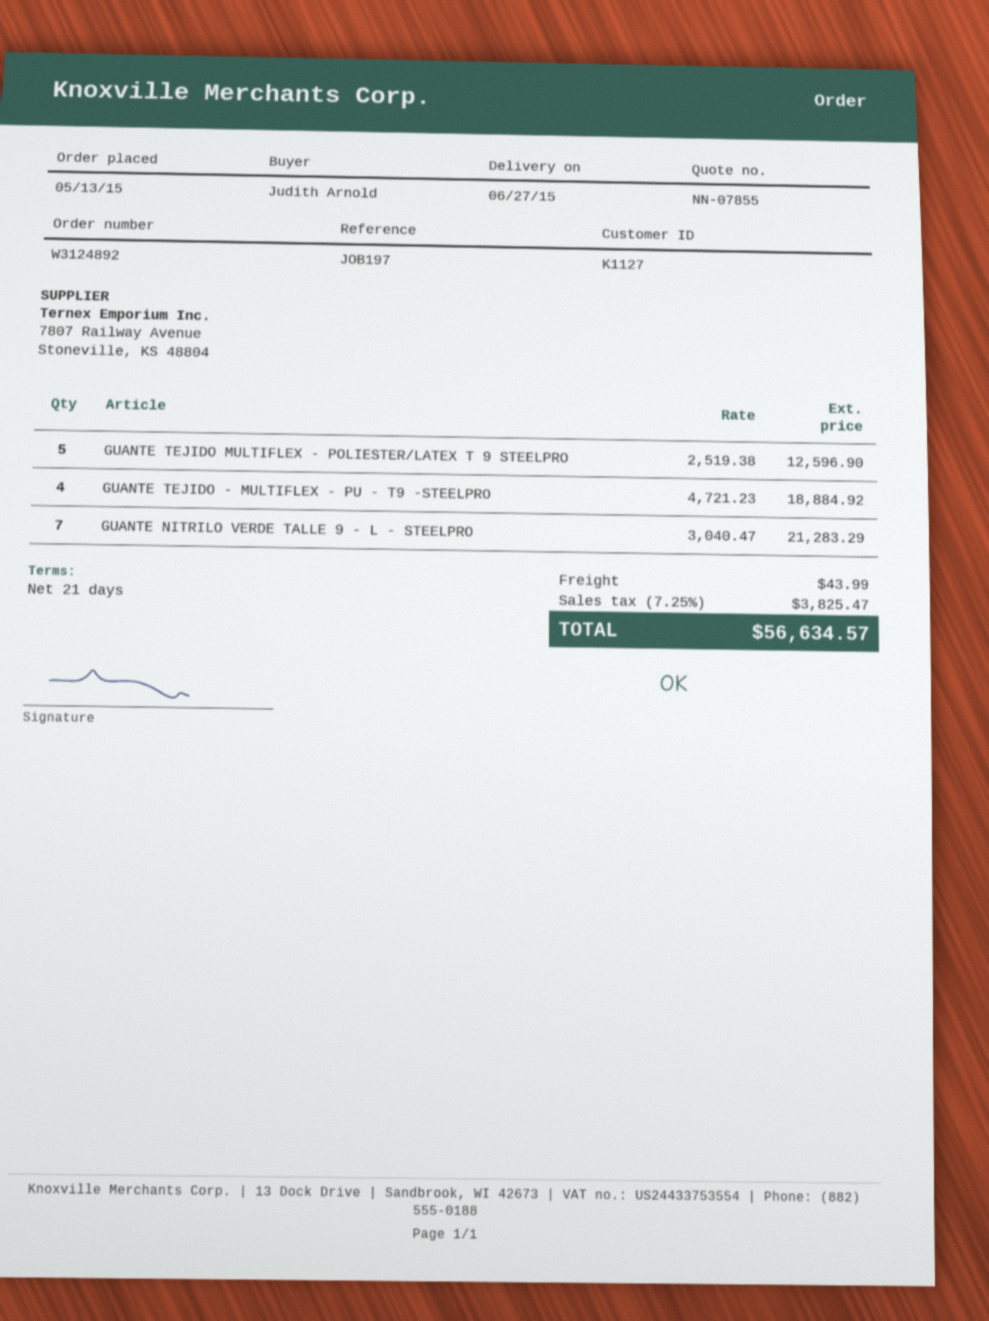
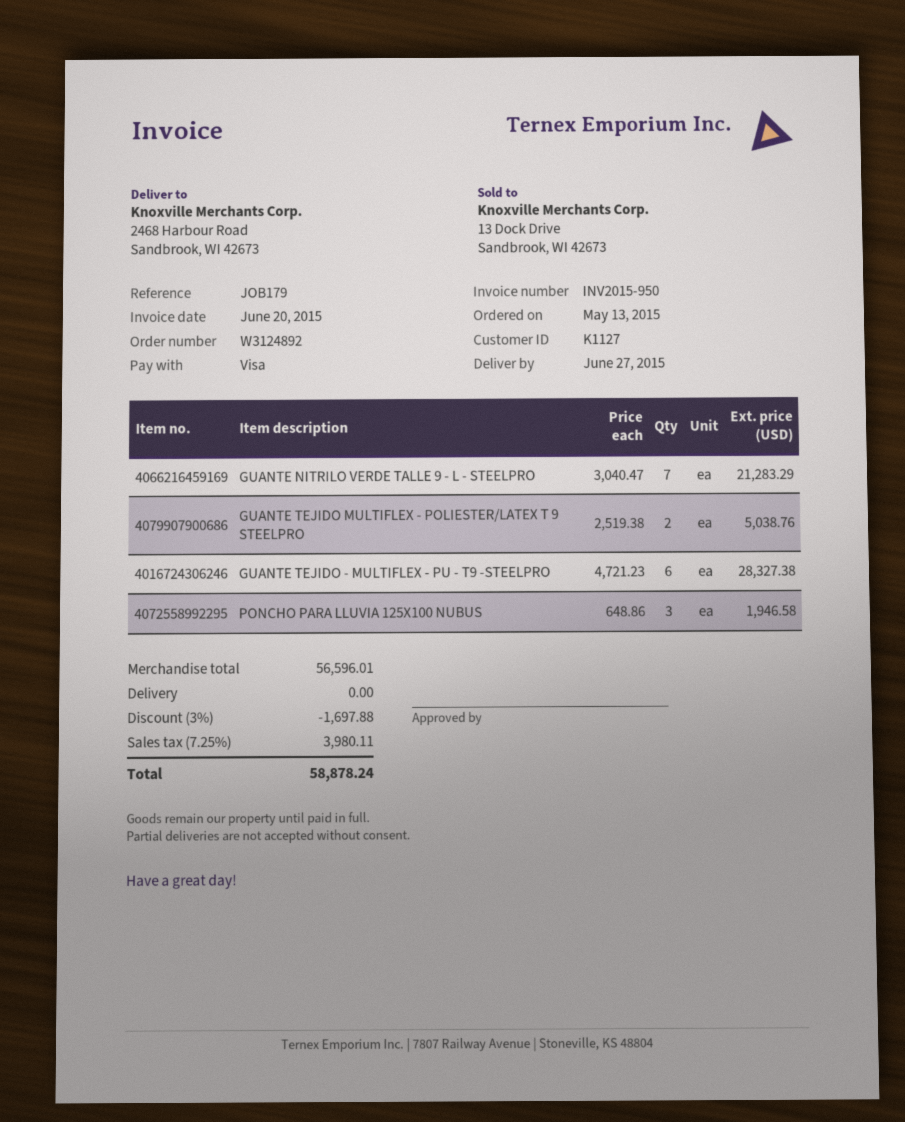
reference: JOB197 -> JOB179
GUANTE TEJIDO MULTIFLEX - POLIESTER/LATEX T 9 STEELPRO: 5 x 2519.38 = 12596.90 -> 2 x 2519.38 = 5038.76
GUANTE TEJIDO - MULTIFLEX - PU - T9 -STEELPRO: 4 x 4721.23 = 18884.92 -> 6 x 4721.23 = 28327.38
PONCHO PARA LLUVIA 125X100 NUBUS: none -> 3 x 648.86 = 1946.58
discount: none -> 3% = 1697.88
shipping: 43.99 -> 0.00
tax: 7.25% = 3825.47 -> 7.25% = 3980.11
total: 56634.57 -> 58878.24

